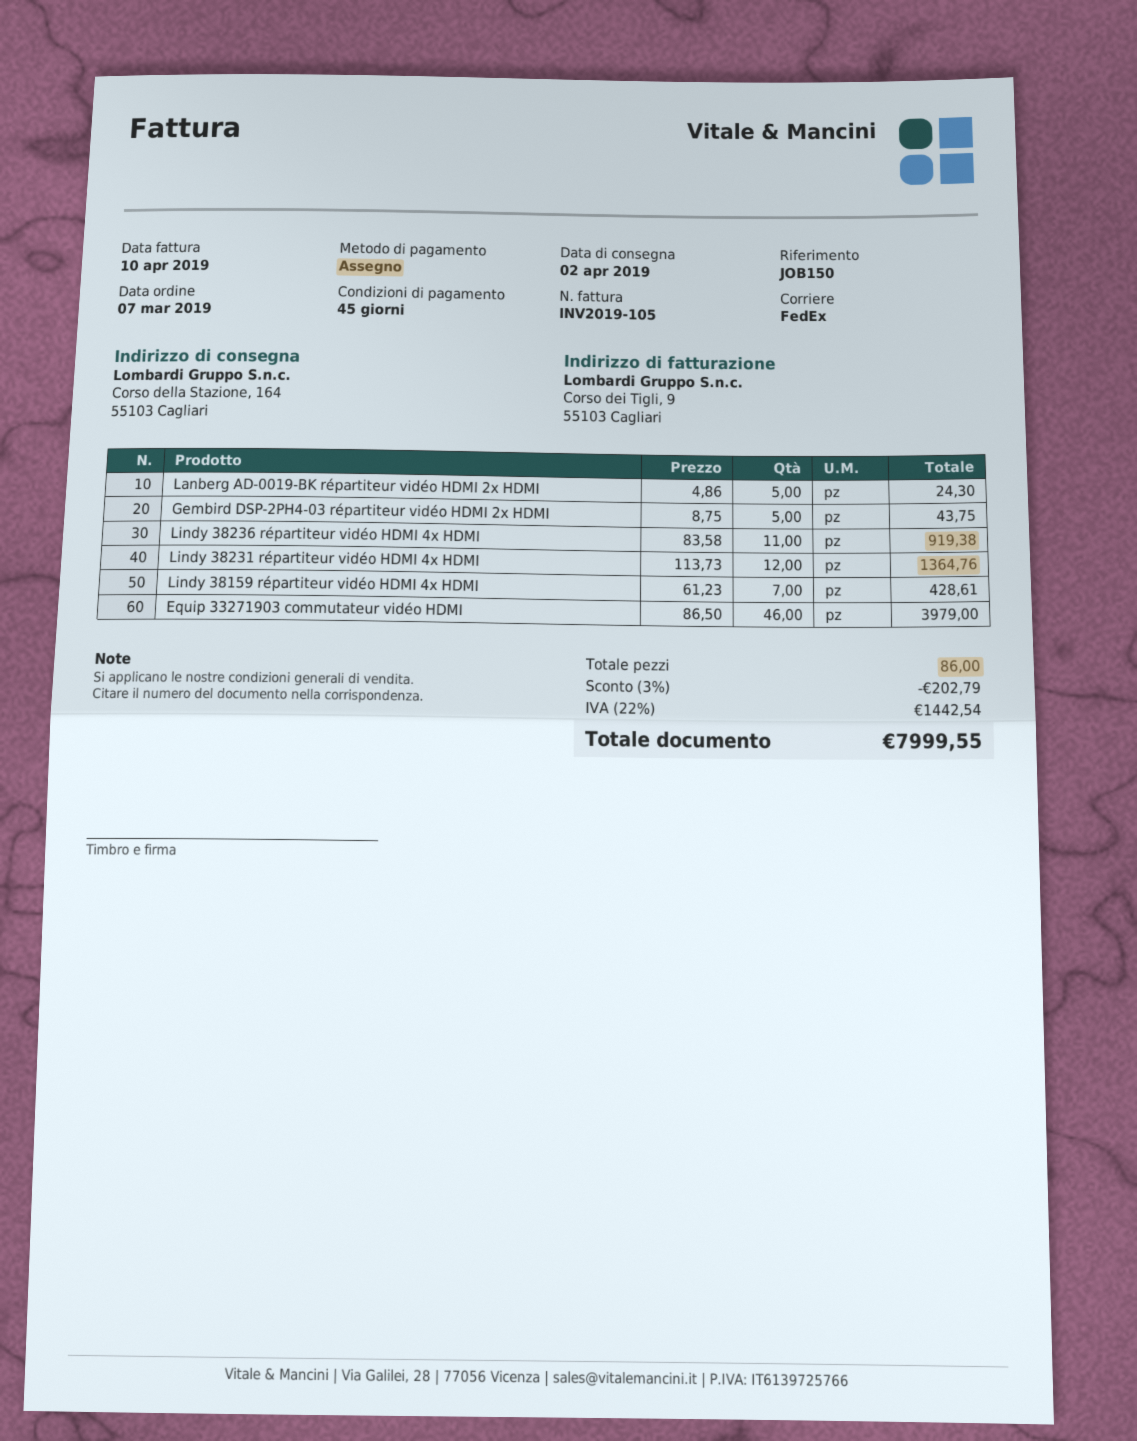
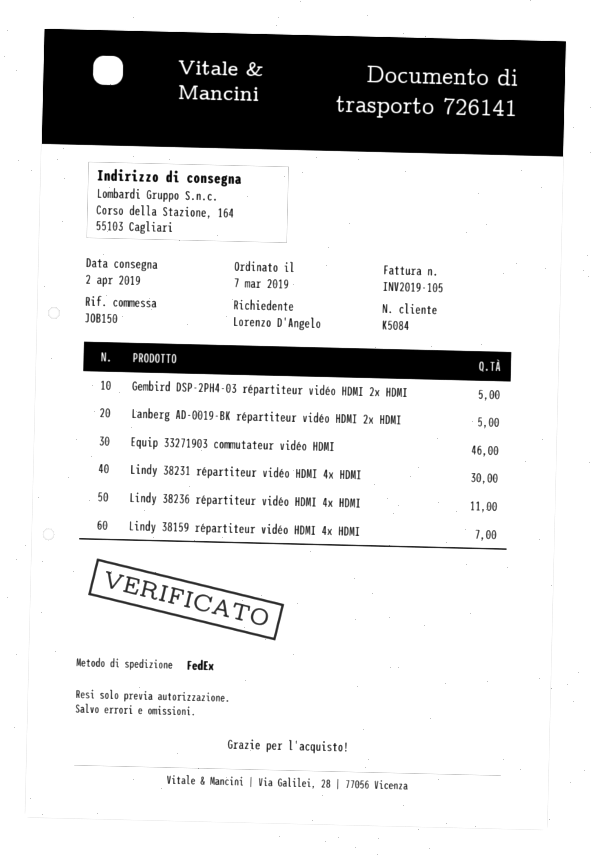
Lindy 38231 répartiteur vidéo HDMI 4x HDMI: 12 -> 30

